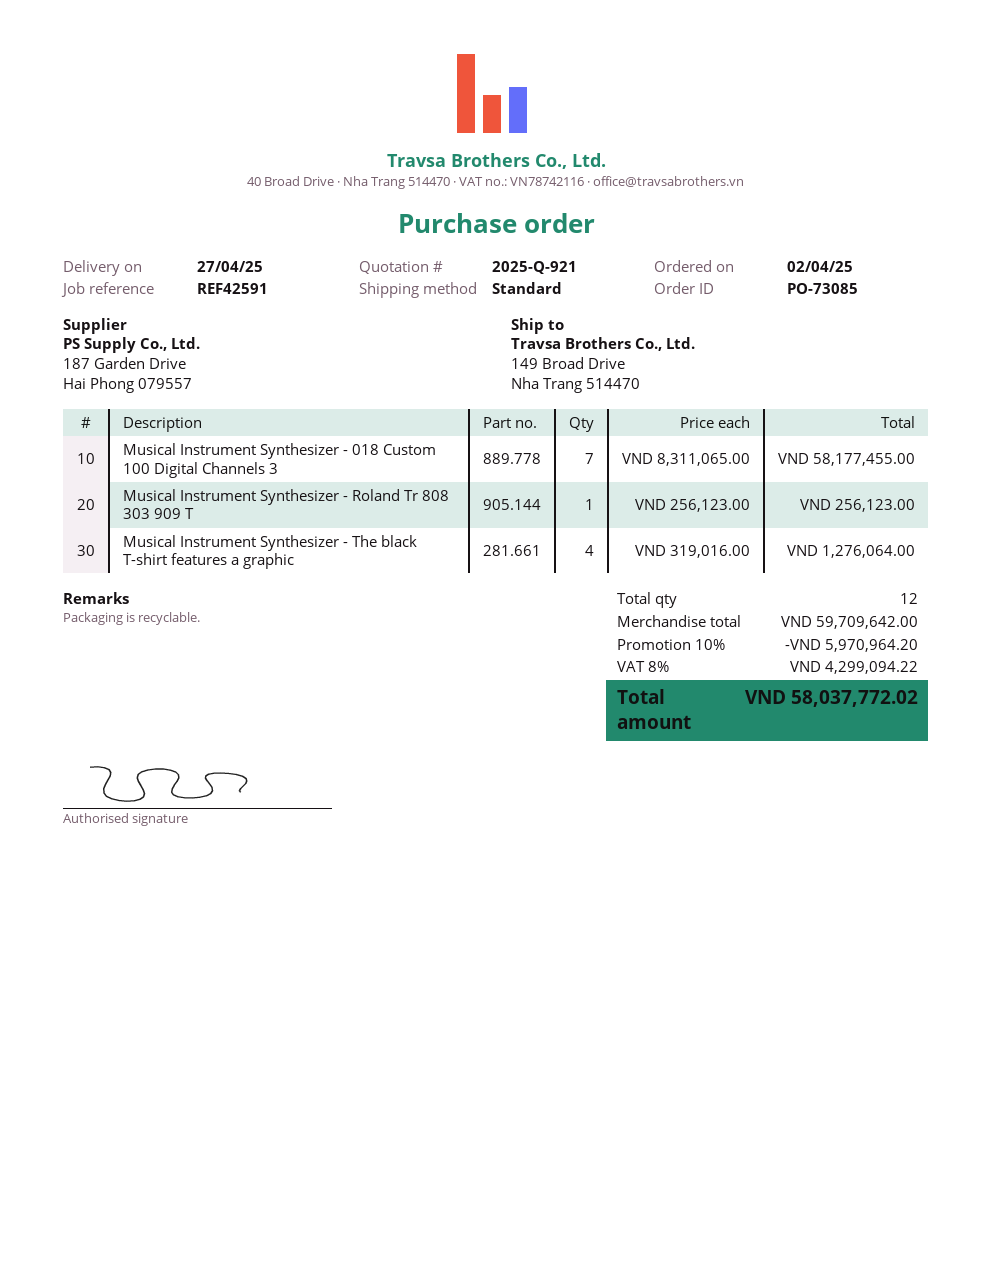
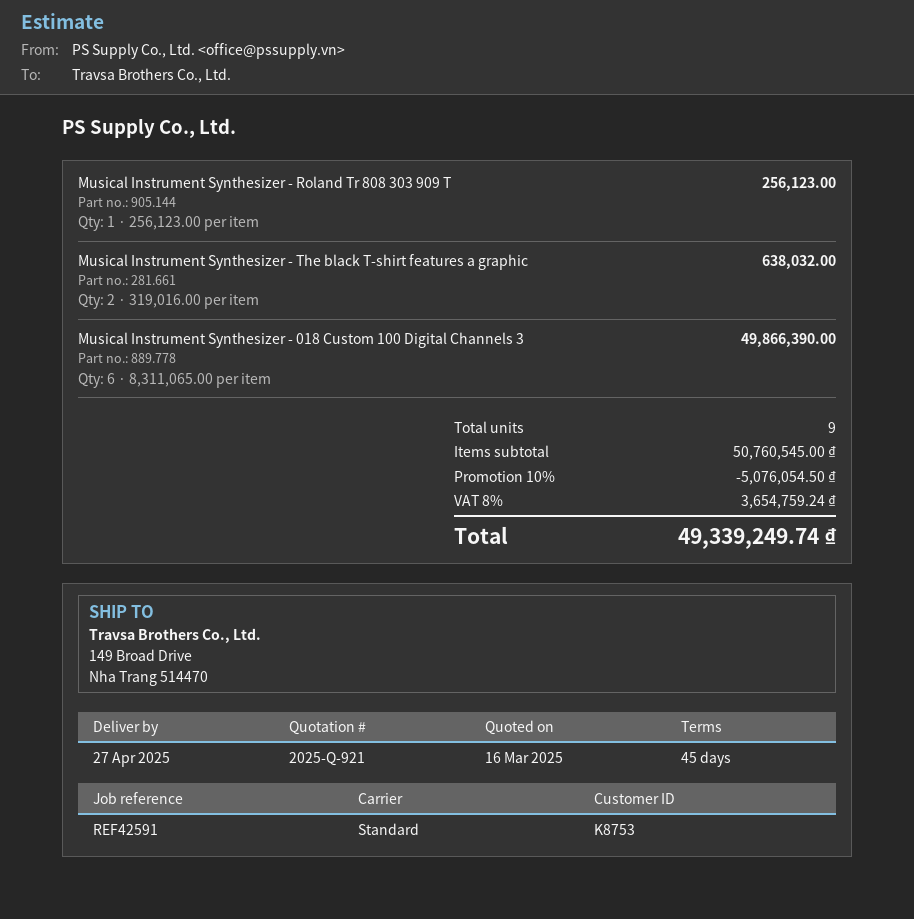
Musical Instrument Synthesizer - 018 Custom 100 Digital Channels 3: 7 x 8311065.00 = 58177455.00 -> 6 x 8311065.00 = 49866390.00
Musical Instrument Synthesizer - The black T-shirt features a graphic: 4 x 319016.00 = 1276064.00 -> 2 x 319016.00 = 638032.00
total quantity: 12 -> 9
subtotal: 59709642.00 -> 50760545.00
discount: 10% = 5970964.20 -> 10% = 5076054.50
tax: 8% = 4299094.22 -> 8% = 3654759.24
total: 58037772.02 -> 49339249.74

